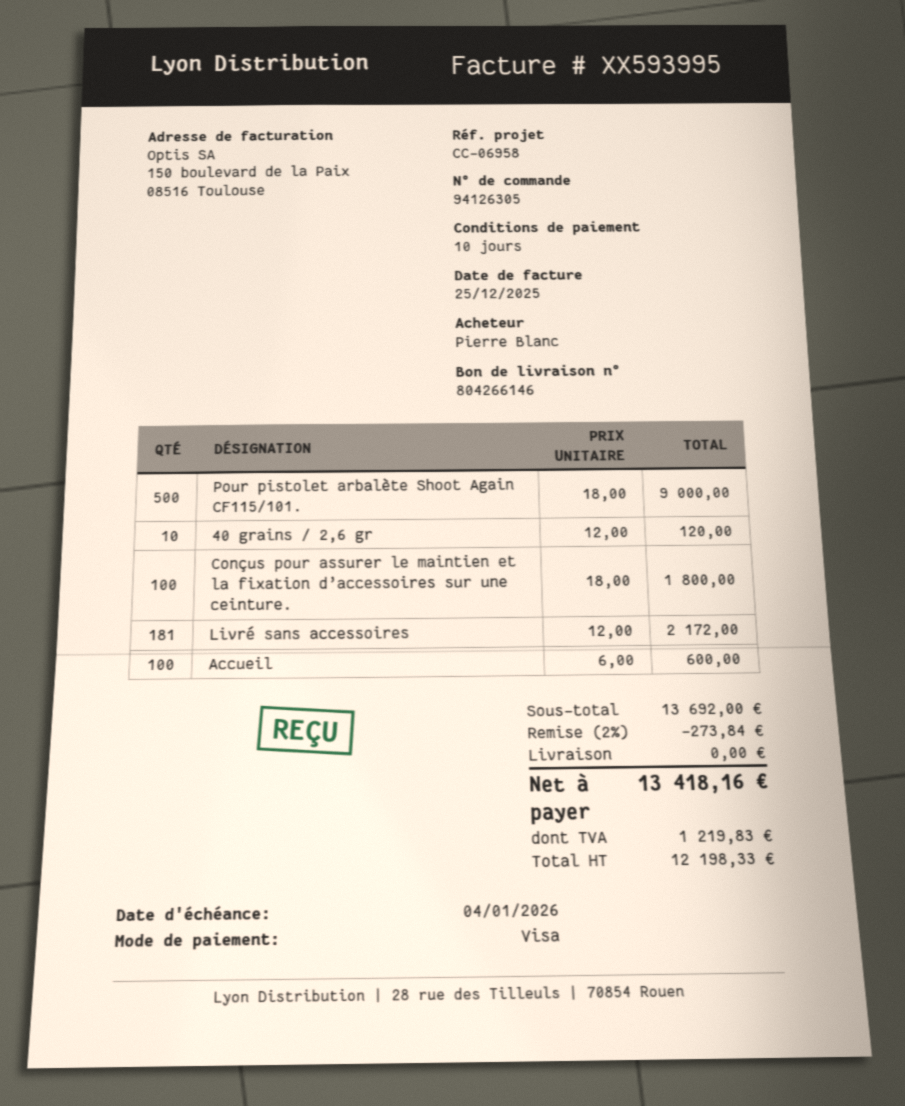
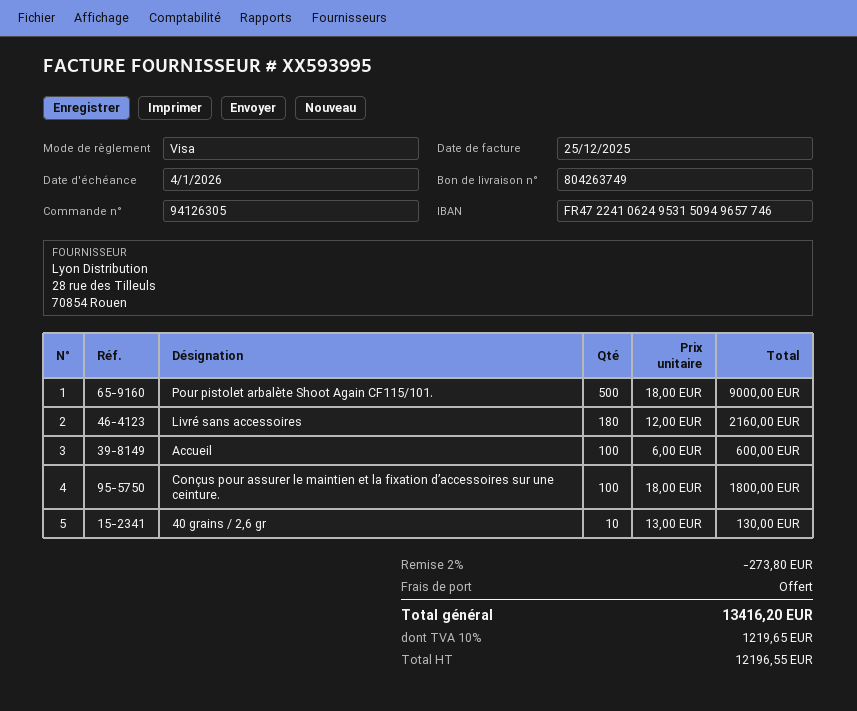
delivery note number: 804266146 -> 804263749
40 grains / 2,6 gr: 10 x 12.00 = 120.00 -> 10 x 13.00 = 130.00
Livré sans accessoires: 181 x 12.00 = 2172.00 -> 180 x 12.00 = 2160.00
discount: 2% = 273.84 -> 2% = 273.80
net: 12198.33 -> 12196.55
tax: 1219.83 -> 1219.65
total: 13418.16 -> 13416.20

